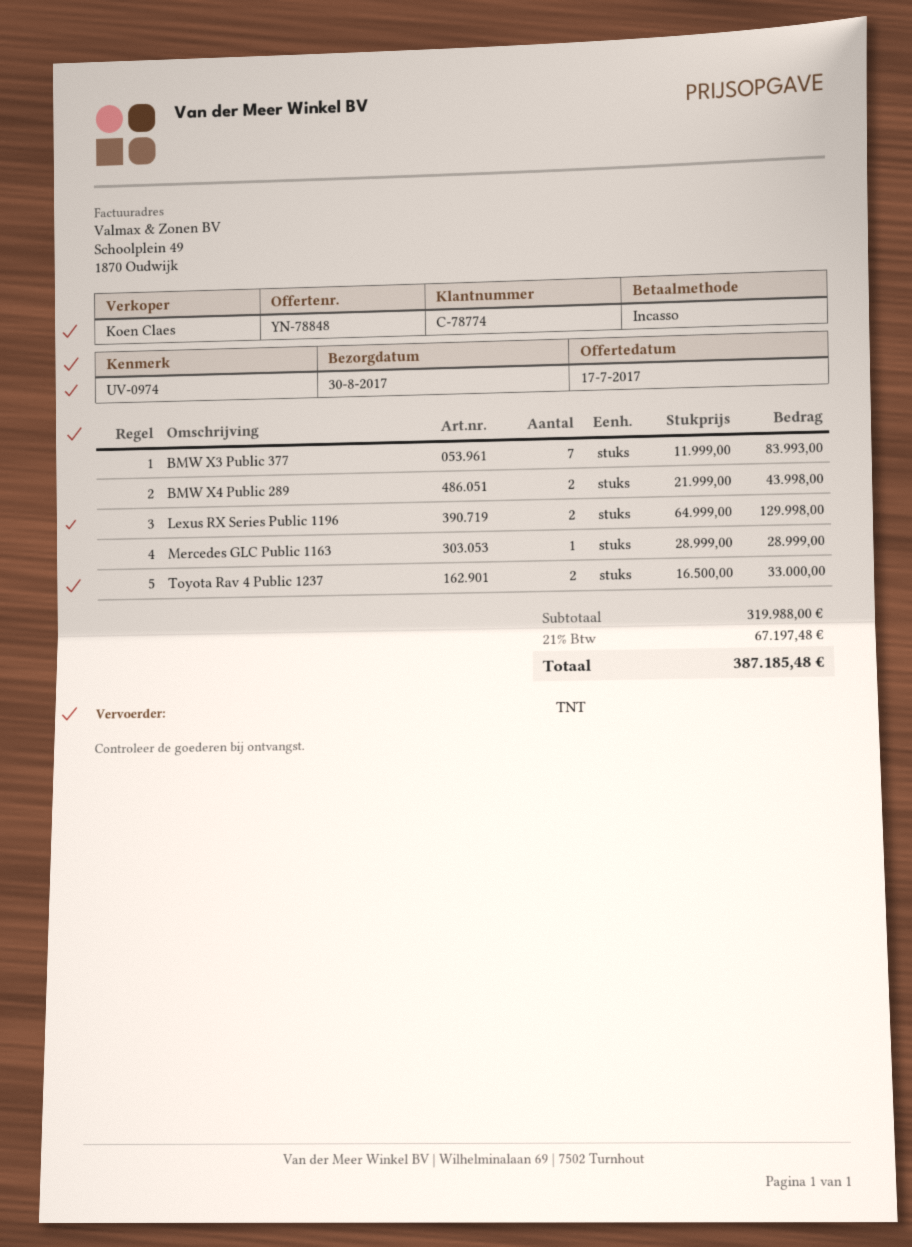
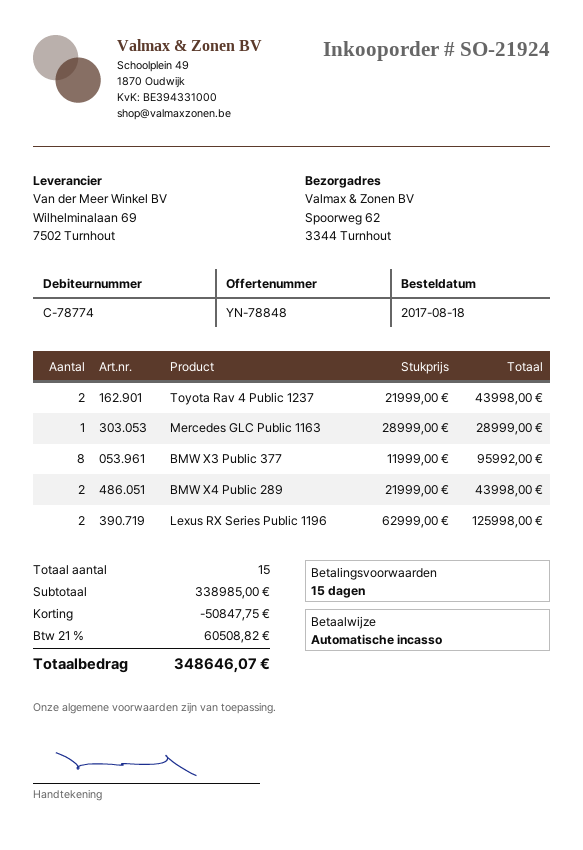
BMW X3 Public 377: 7 x 11999.00 = 83993.00 -> 8 x 11999.00 = 95992.00
Lexus RX Series Public 1196: 2 x 64999.00 = 129998.00 -> 2 x 62999.00 = 125998.00
Toyota Rav 4 Public 1237: 2 x 16500.00 = 33000.00 -> 2 x 21999.00 = 43998.00
subtotal: 319988.00 -> 338985.00
discount: none -> 50847.75
tax: 21% = 67197.48 -> 21% = 60508.82
total: 387185.48 -> 348646.07

